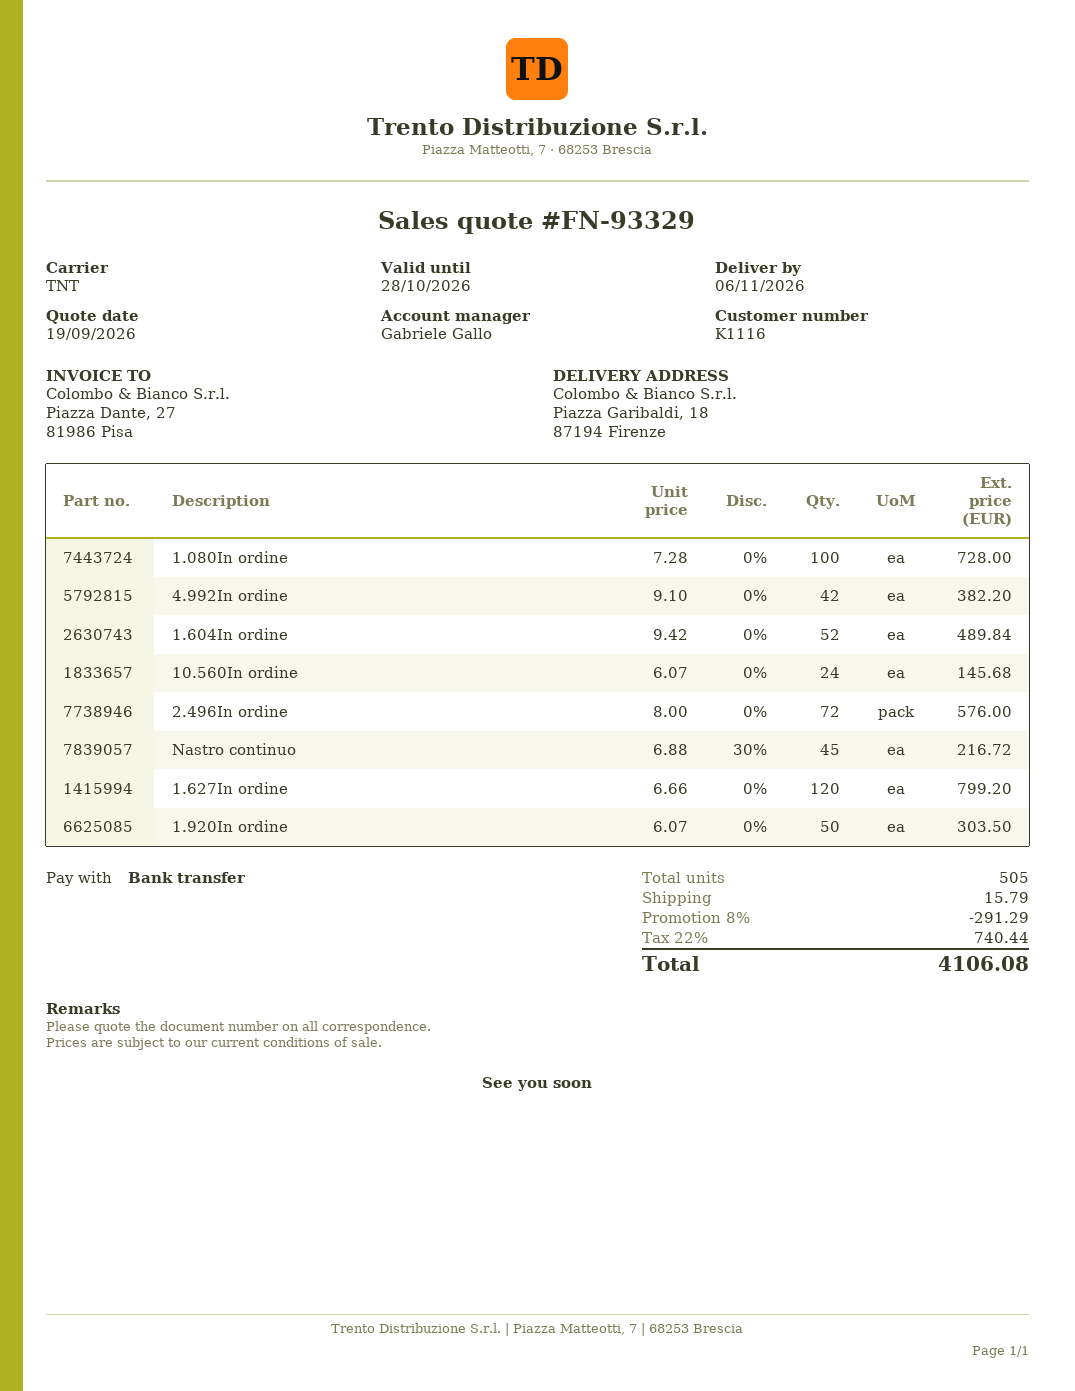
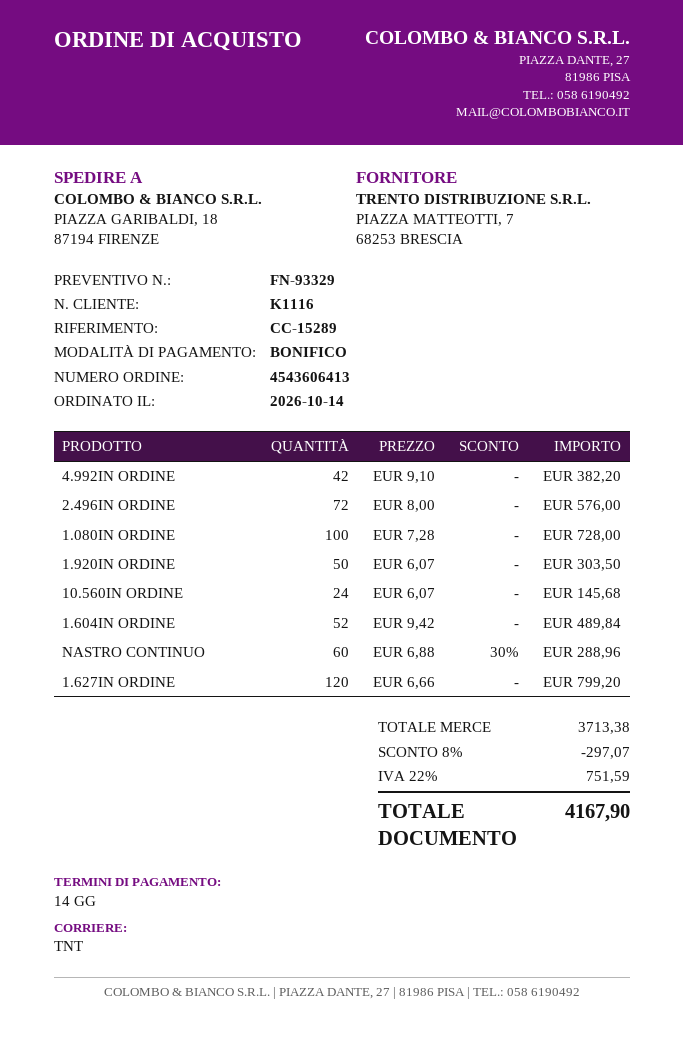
Nastro continuo: 45 x 6.88 - 30% = 216.72 -> 60 x 6.88 - 30% = 288.96
discount: 8% = 291.29 -> 8% = 297.07
shipping: 15.79 -> none
tax: 22% = 740.44 -> 22% = 751.59
total: 4106.08 -> 4167.90

